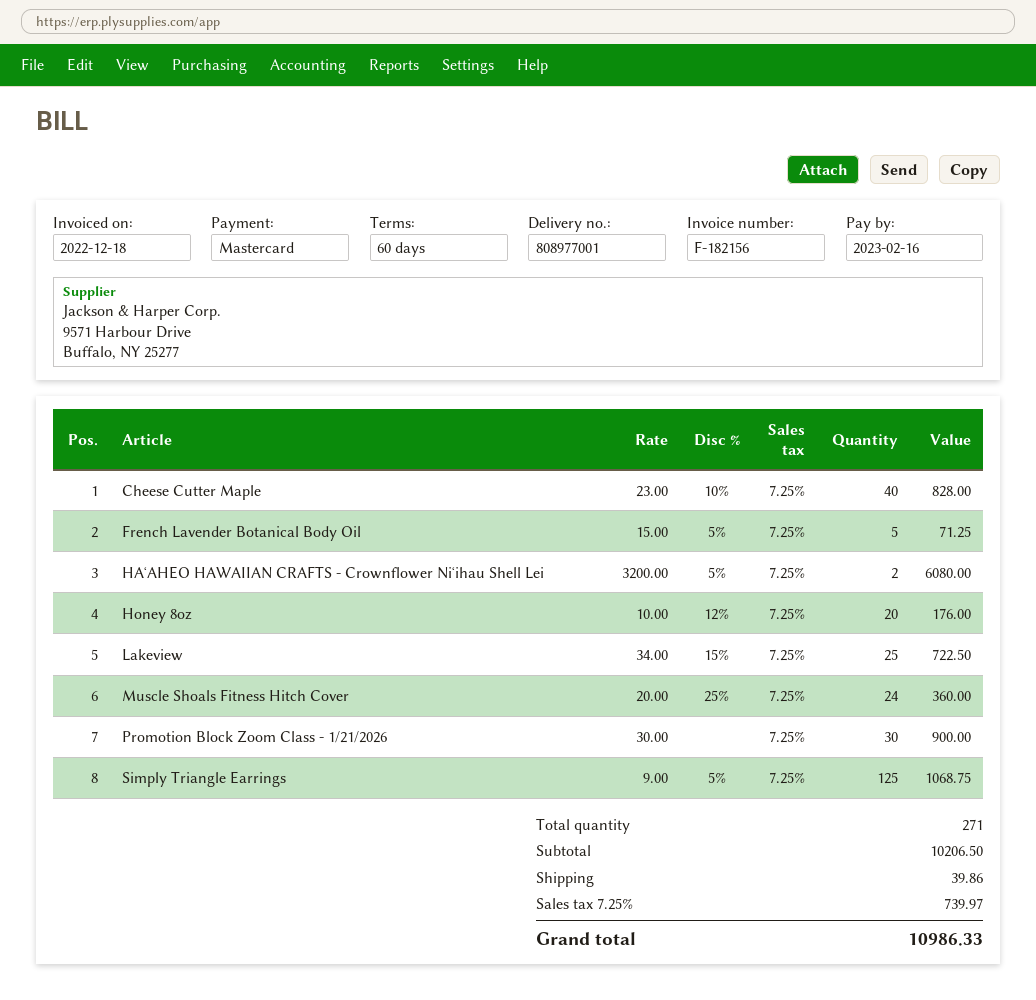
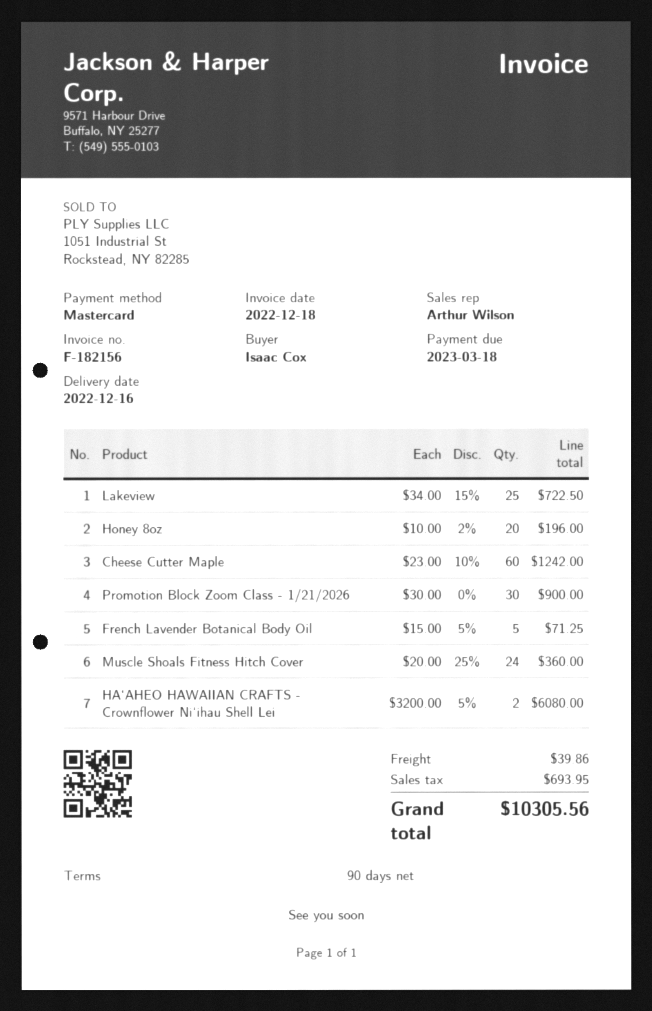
payment terms: 60 days -> 90 days
due date: 2023-02-16 -> 2023-03-18
Cheese Cutter Maple: 40 x 23.00 - 10% = 828.00 -> 60 x 23.00 - 10% = 1242.00
Honey 8oz: 20 x 10.00 - 12% = 176.00 -> 20 x 10.00 - 2% = 196.00
Simply Triangle Earrings: 125 x 9.00 - 5% = 1068.75 -> none
tax: 739.97 -> 693.95
total: 10986.33 -> 10305.56

